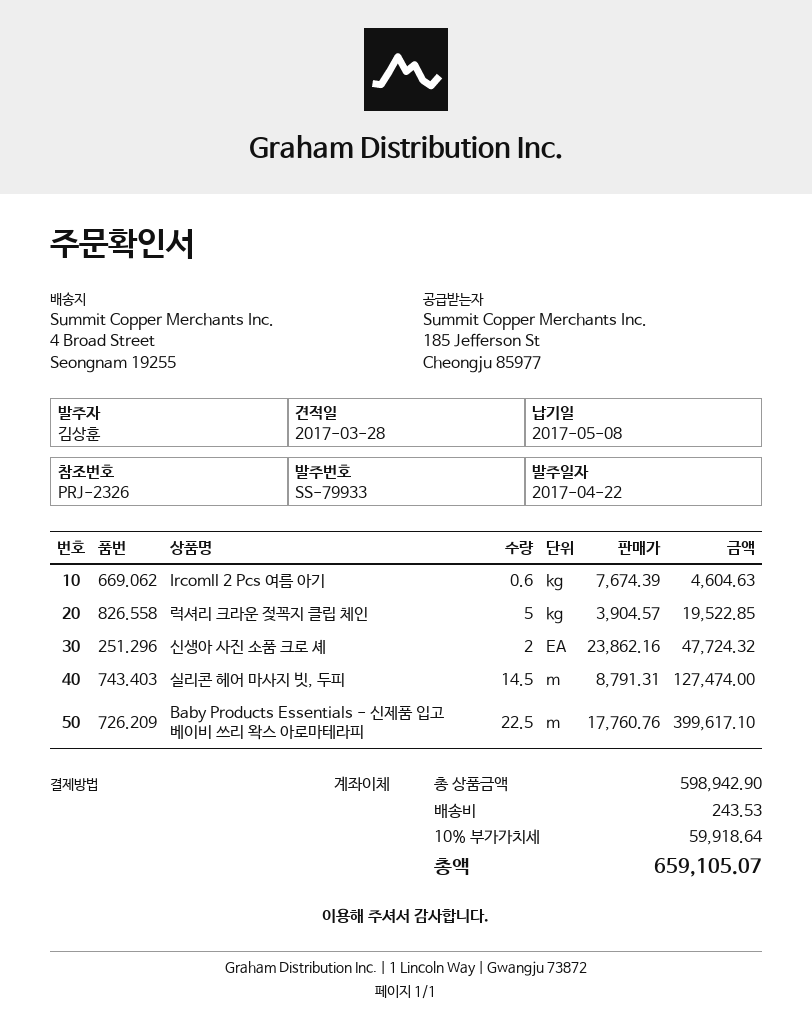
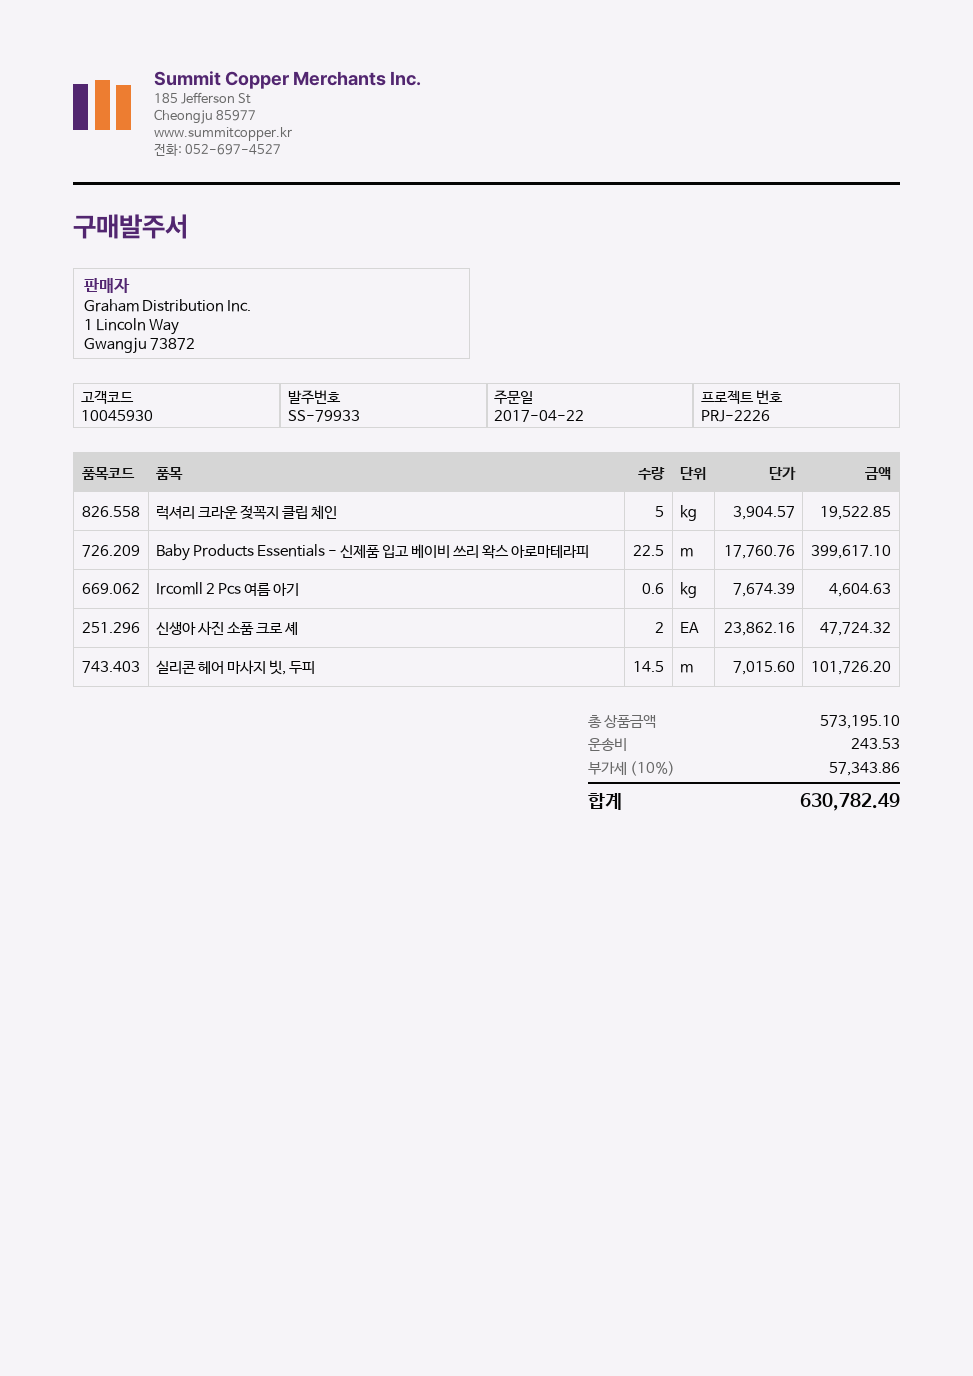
reference: PRJ-2326 -> PRJ-2226
실리콘 헤어 마사지 빗, 두피: 14.5 x 8791.31 = 127474.00 -> 14.5 x 7015.60 = 101726.20
subtotal: 598942.90 -> 573195.10
tax: 10% = 59918.64 -> 10% = 57343.86
total: 659105.07 -> 630782.49

